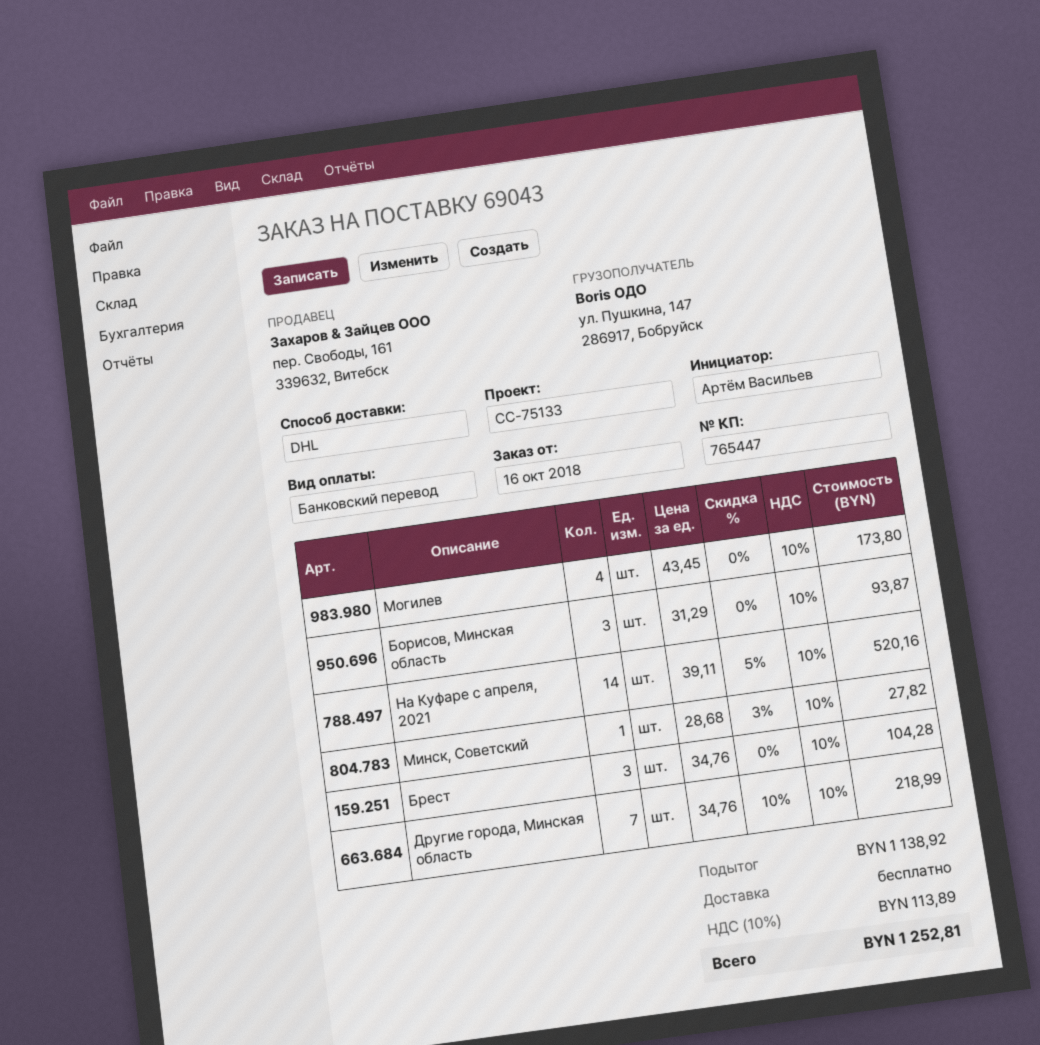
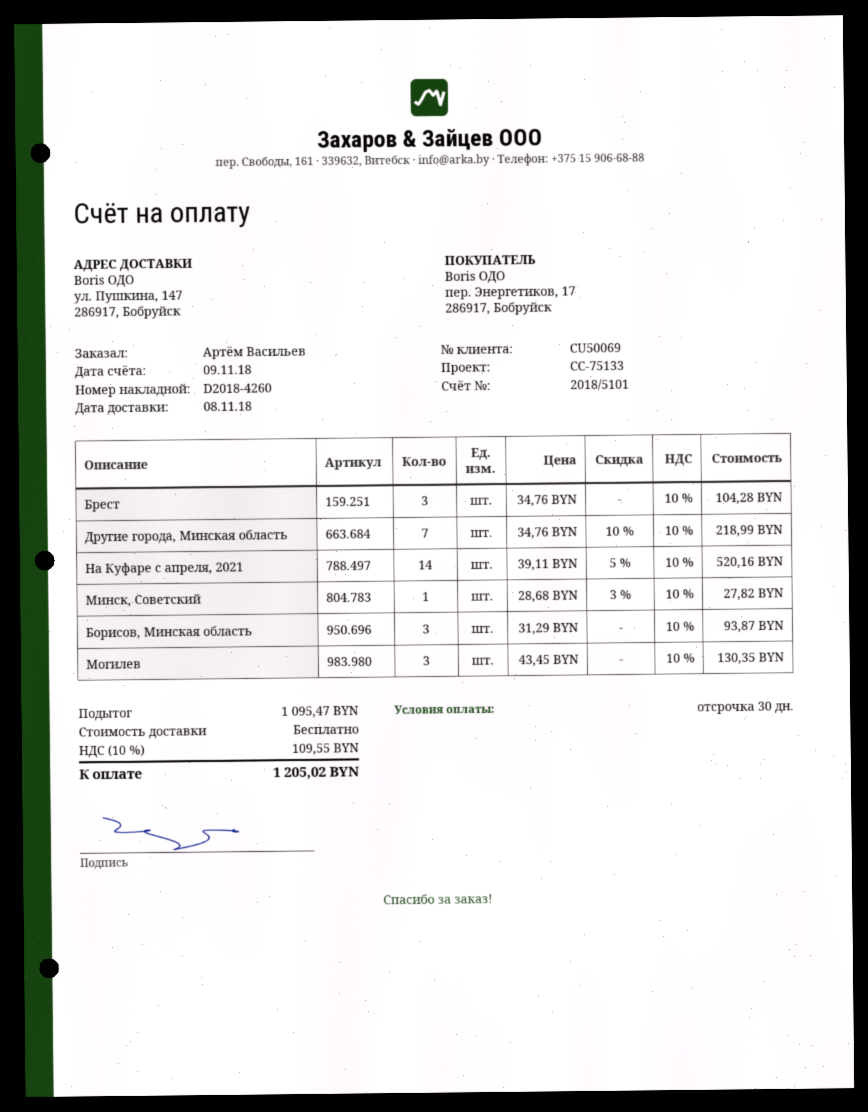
Могилев: 4 x 43.45 = 173.80 -> 3 x 43.45 = 130.35
subtotal: 1138.92 -> 1095.47
tax: 10% = 113.89 -> 10% = 109.55
total: 1252.81 -> 1205.02

